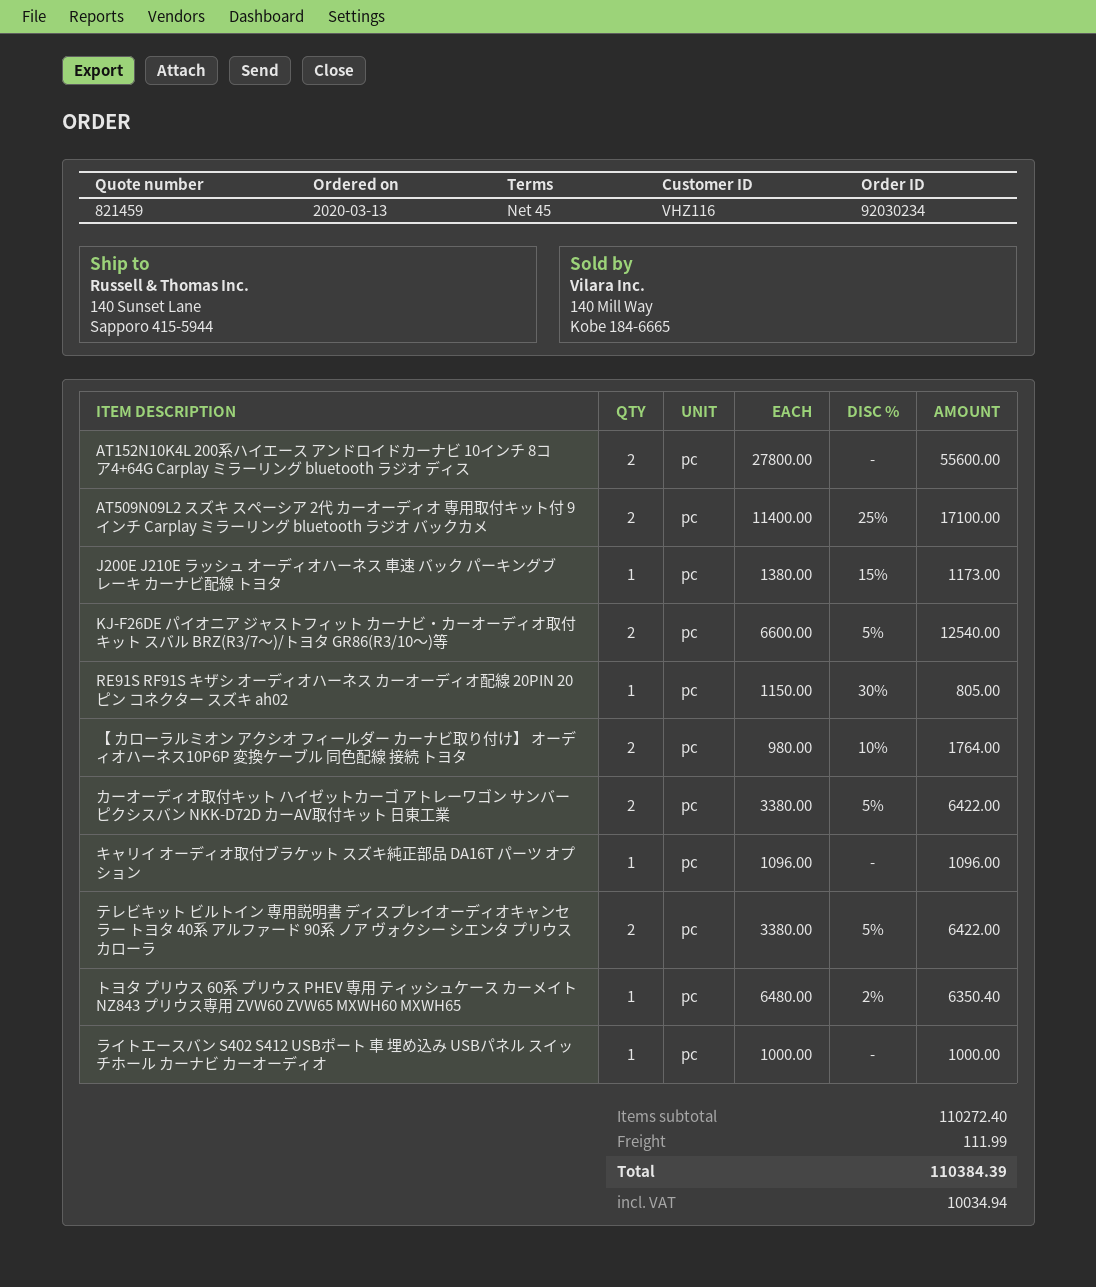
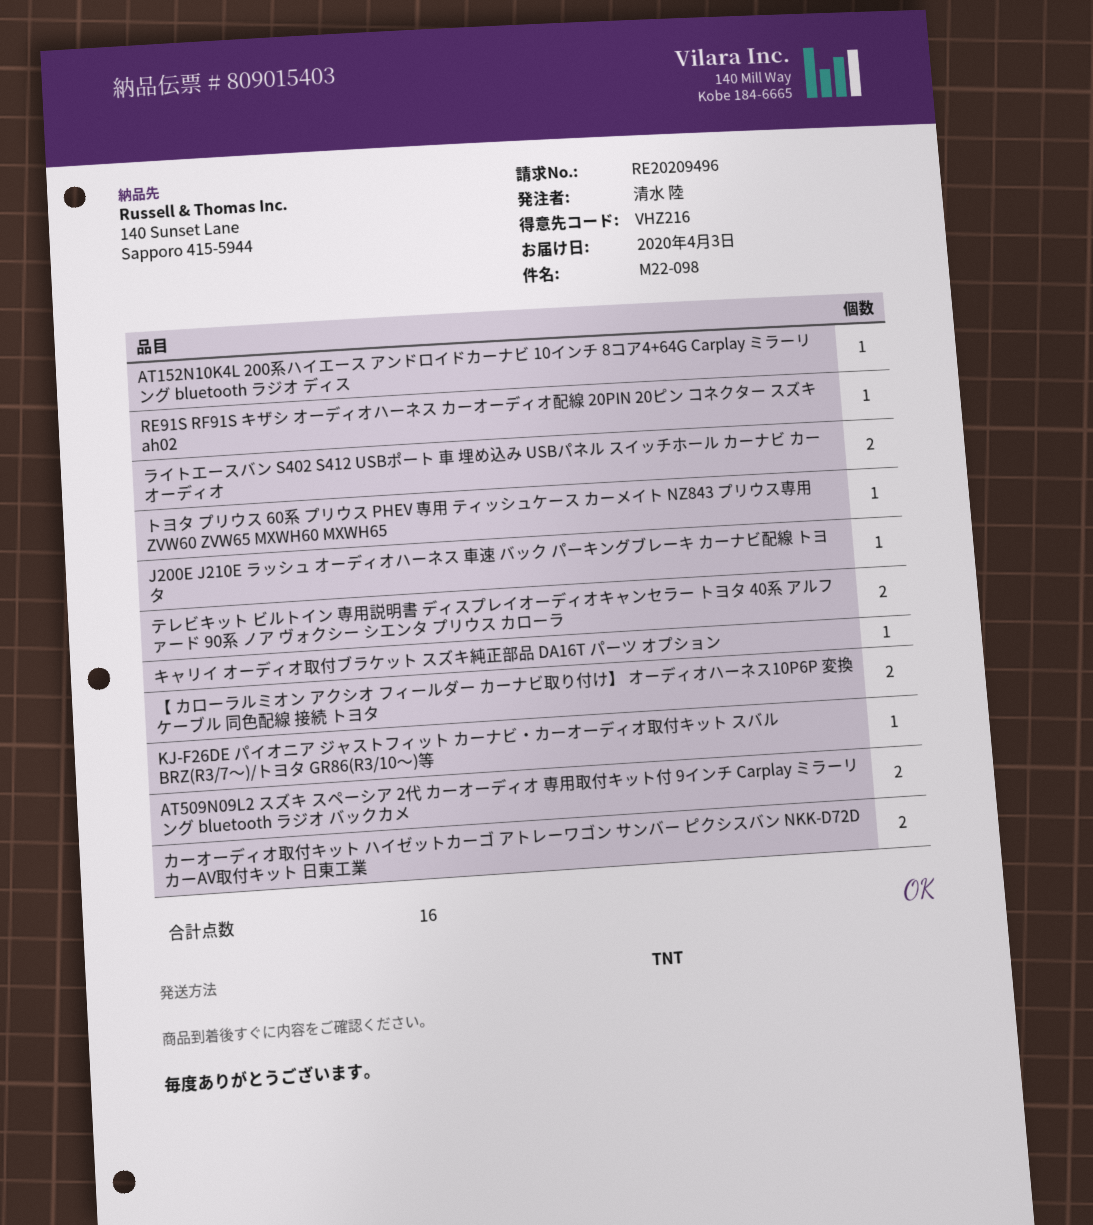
customer number: VHZ116 -> VHZ216
AT152N10K4L 200系ハイエース アンドロイドカーナビ 10インチ 8コア4+64G Carplay ミラーリング bluetooth ラジオ ディス: 2 -> 1
KJ-F26DE パイオニア ジャストフィット カーナビ・カーオーディオ取付キット スバル BRZ(R3/7〜)/トヨタ GR86(R3/10〜)等: 2 -> 1
ライトエースバン S402 S412 USBポート 車 埋め込み USBパネル スイッチホール カーナビ カーオーディオ: 1 -> 2

